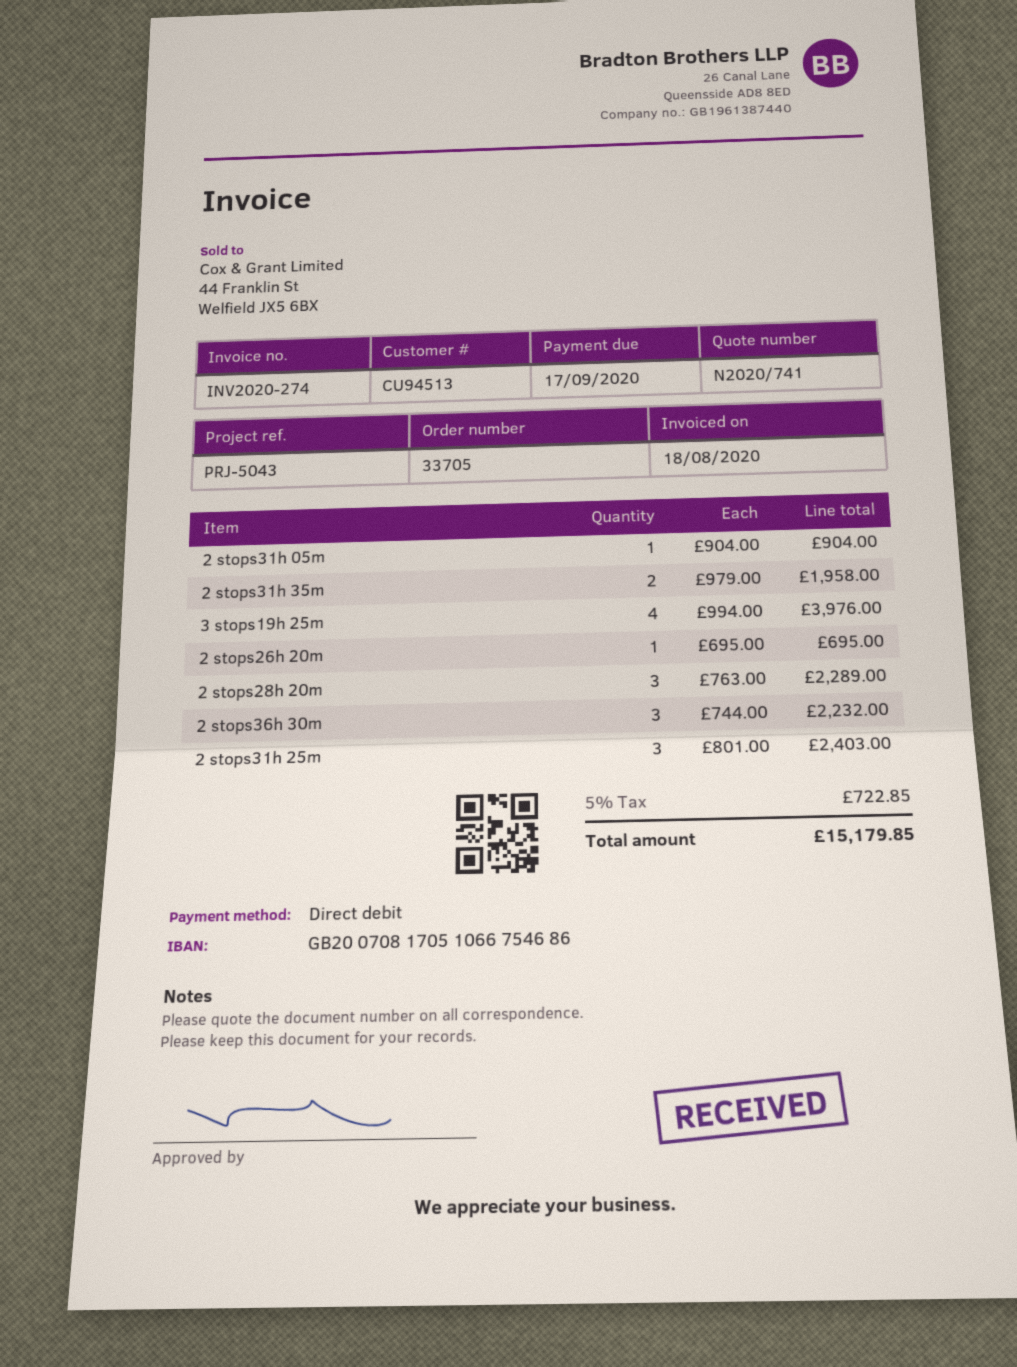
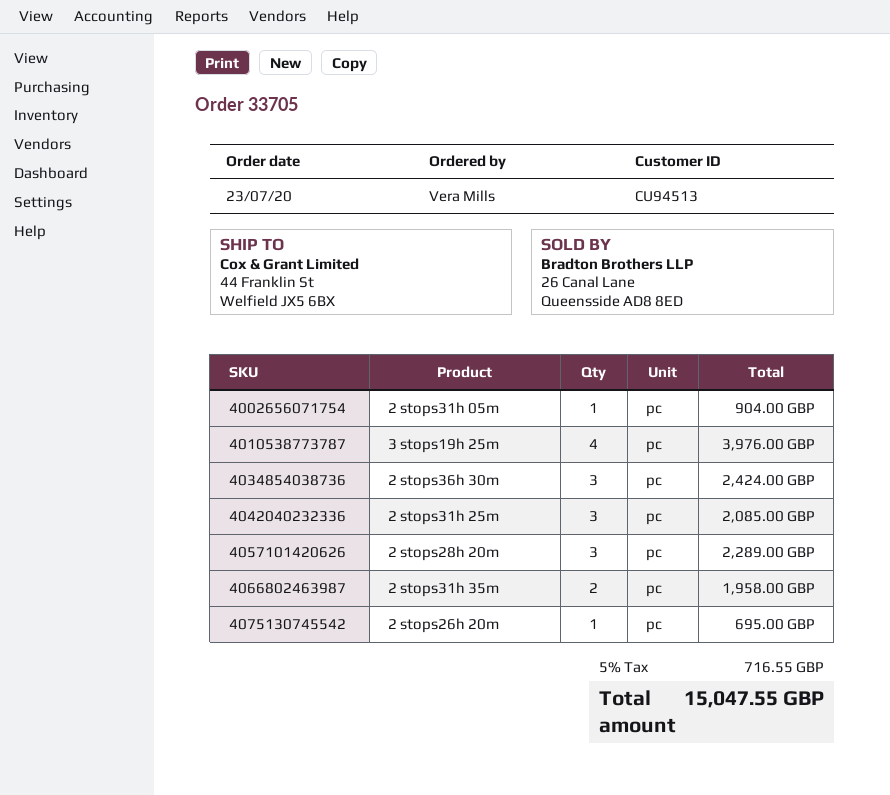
2 stops36h 30m: 3 for 2232.00 -> 3 for 2424.00
2 stops31h 25m: 3 for 2403.00 -> 3 for 2085.00
tax: 5% = 722.85 -> 5% = 716.55
total: 15179.85 -> 15047.55

